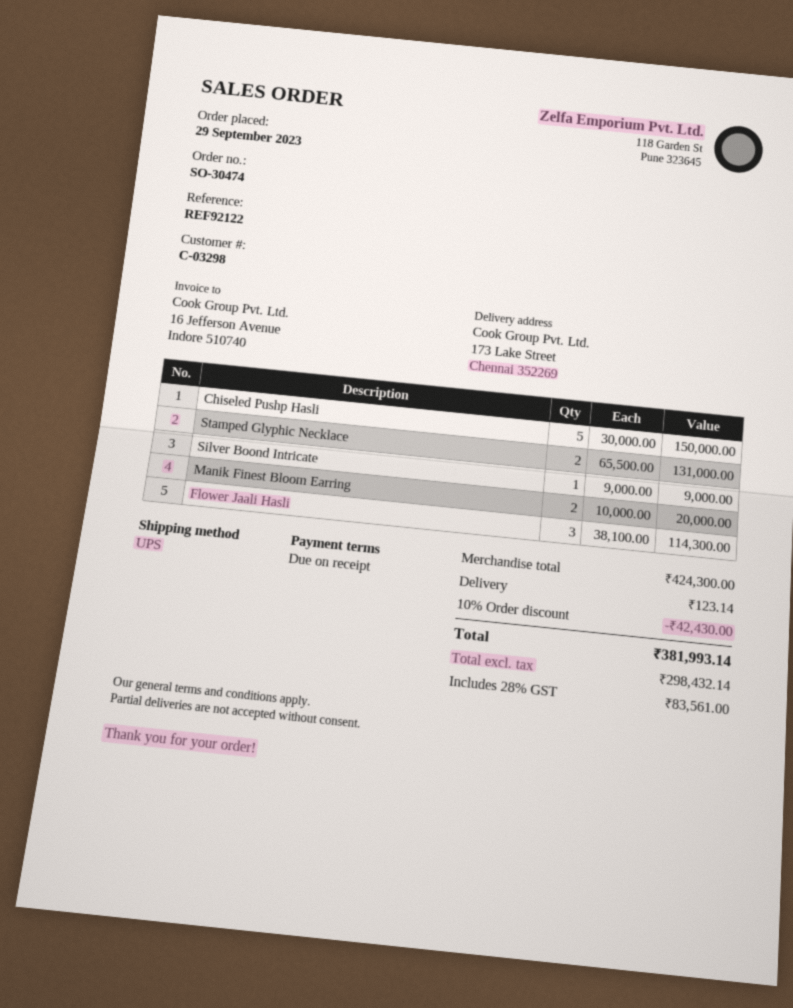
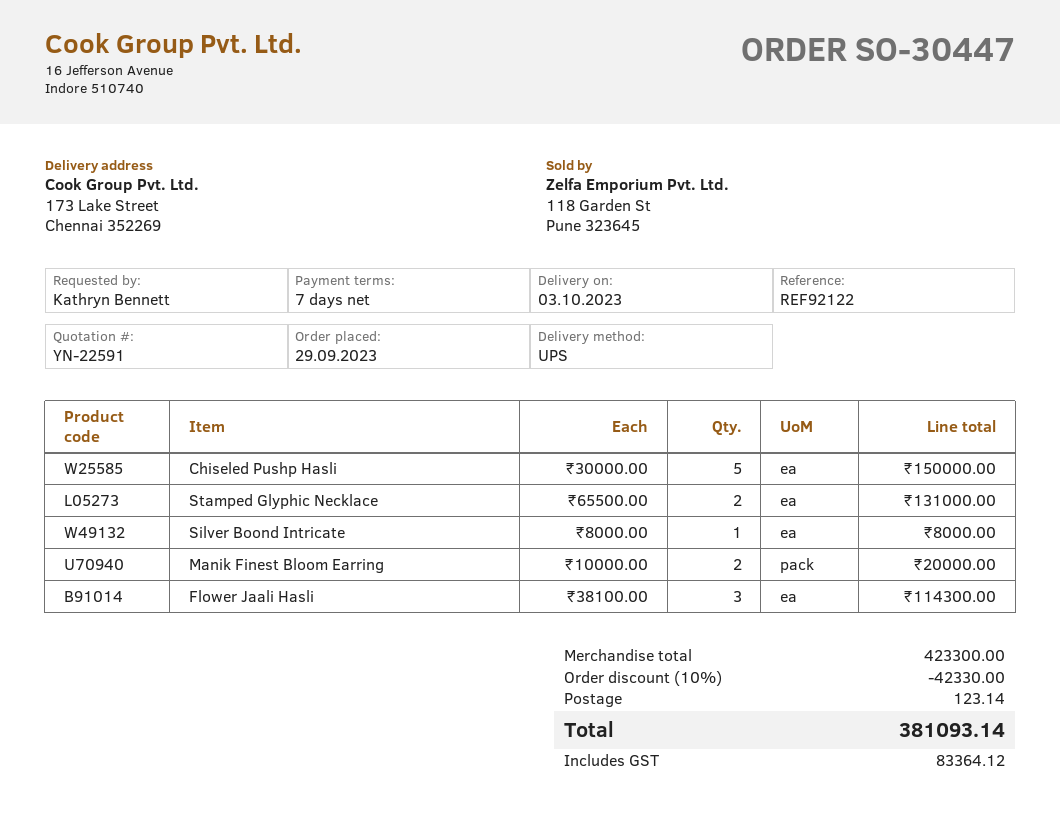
order number: SO-30474 -> SO-30447
payment terms: on receipt -> 7 days
Silver Boond Intricate: 1 x 9000.00 = 9000.00 -> 1 x 8000.00 = 8000.00
subtotal: 424300.00 -> 423300.00
discount: 10% = 42430.00 -> 10% = 42330.00
tax: 83561.00 -> 83364.12
total: 381993.14 -> 381093.14

